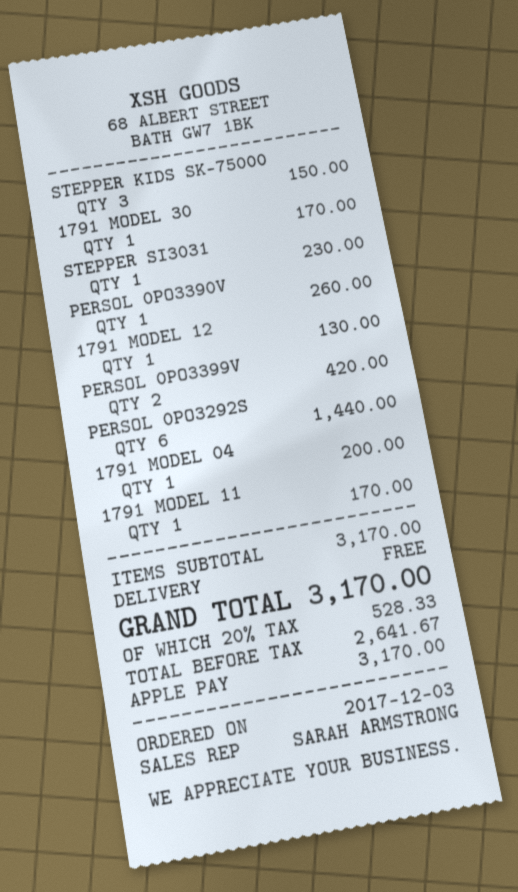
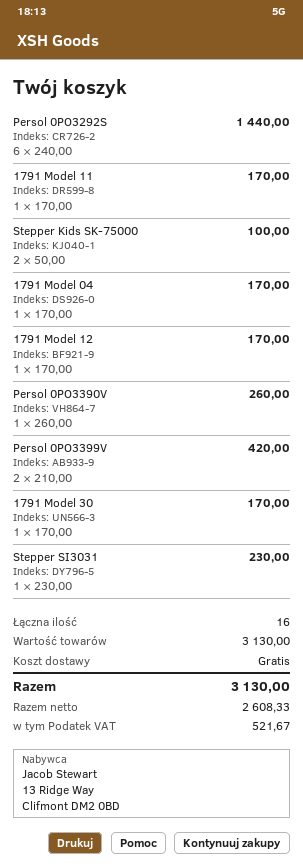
STEPPER KIDS SK-75000: 3 for 150.00 -> 2 for 100.00
1791 MODEL 12: 1 for 130.00 -> 1 for 170.00
1791 MODEL 04: 1 for 200.00 -> 1 for 170.00
subtotal: 3170.00 -> 3130.00
net: 2641.67 -> 2608.33
tax: 528.33 -> 521.67
total: 3170.00 -> 3130.00

